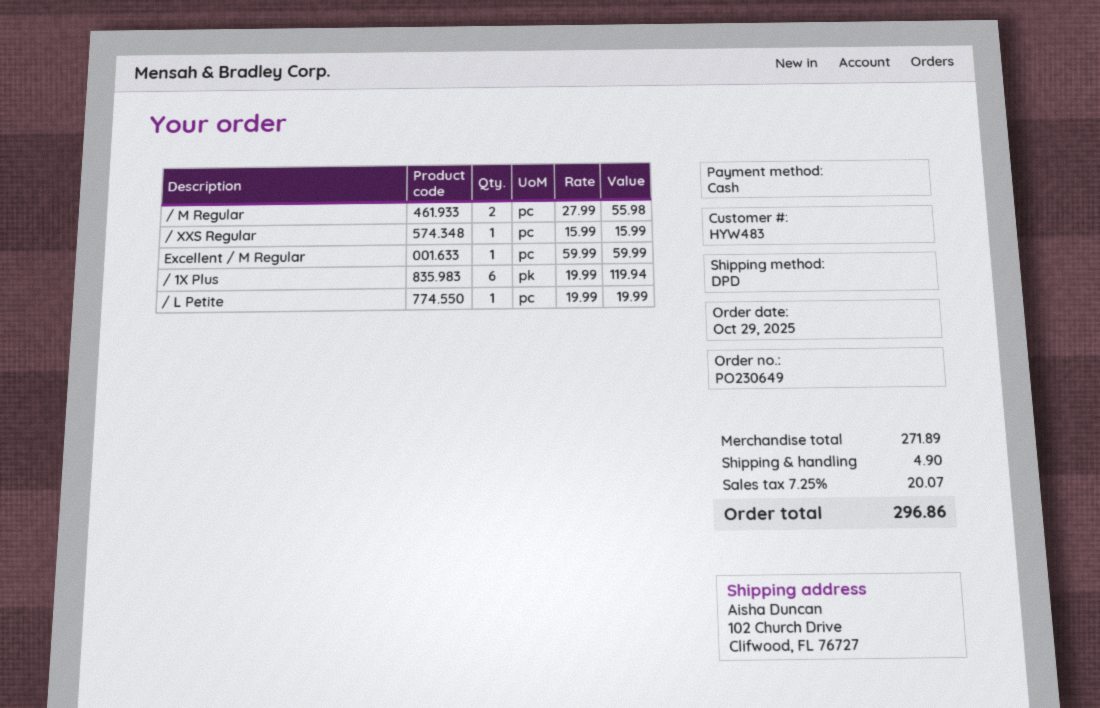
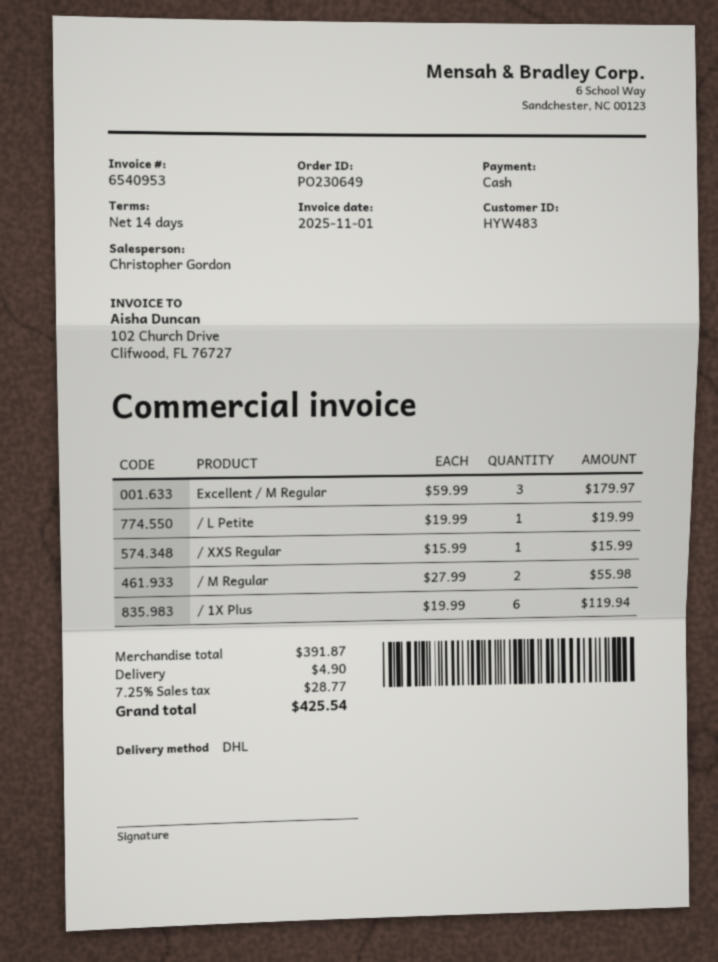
shipping method: DPD -> DHL
Excellent / M Regular: 1 x 59.99 = 59.99 -> 3 x 59.99 = 179.97
subtotal: 271.89 -> 391.87
tax: 7.25% = 20.07 -> 7.25% = 28.77
total: 296.86 -> 425.54

